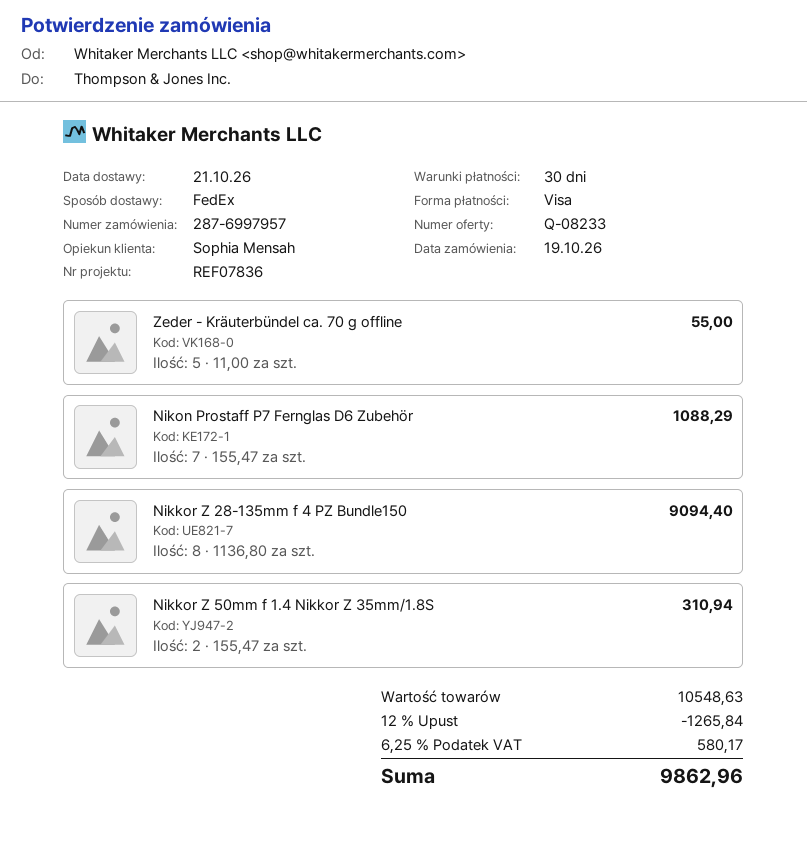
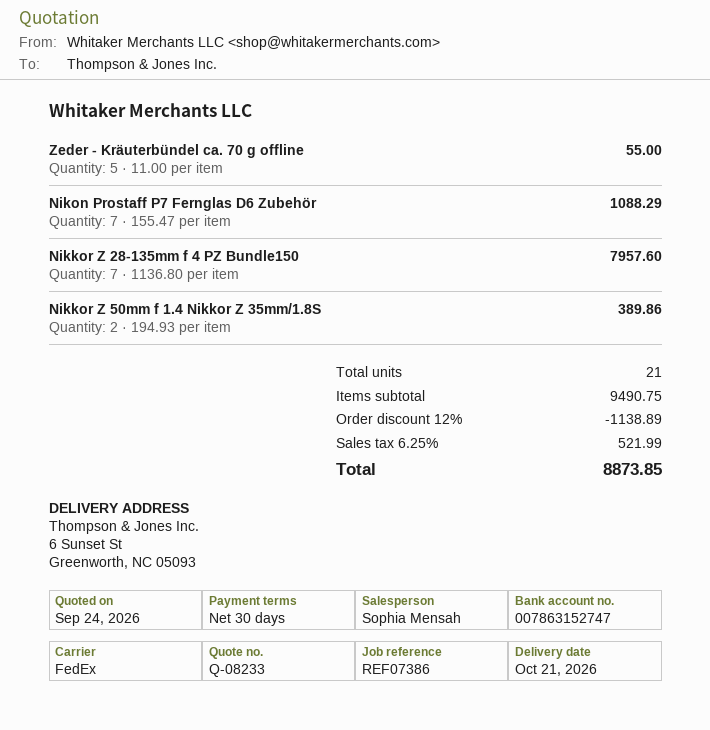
reference: REF07836 -> REF07386
Nikkor Z 28-135mm f 4 PZ Bundle150: 8 x 1136.80 = 9094.40 -> 7 x 1136.80 = 7957.60
Nikkor Z 50mm f 1.4 Nikkor Z 35mm/1.8S: 2 x 155.47 = 310.94 -> 2 x 194.93 = 389.86
subtotal: 10548.63 -> 9490.75
discount: 12% = 1265.84 -> 12% = 1138.89
tax: 6.25% = 580.17 -> 6.25% = 521.99
total: 9862.96 -> 8873.85

